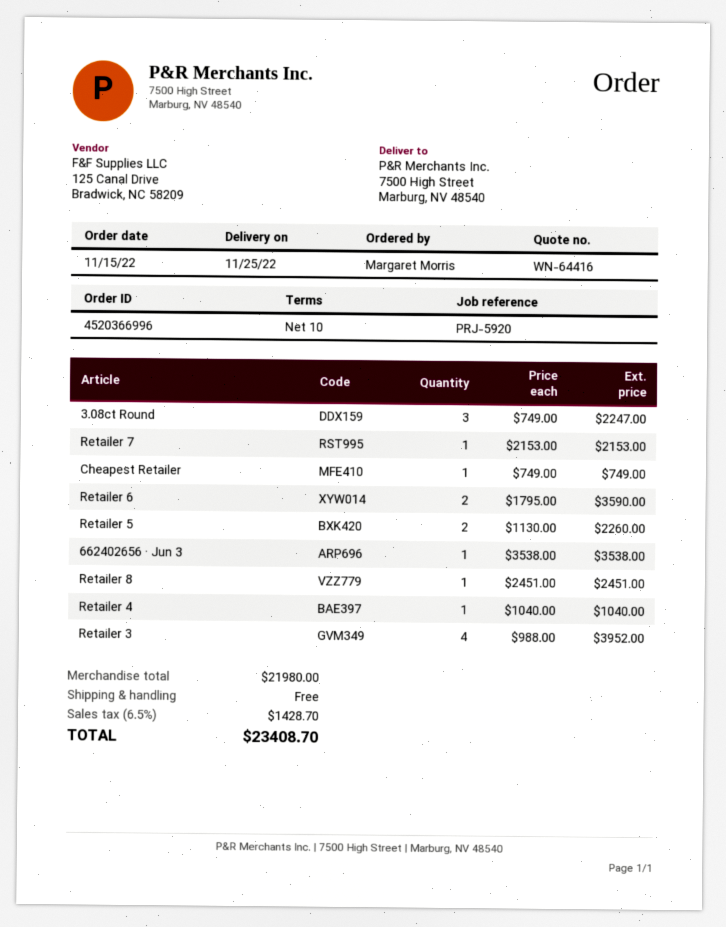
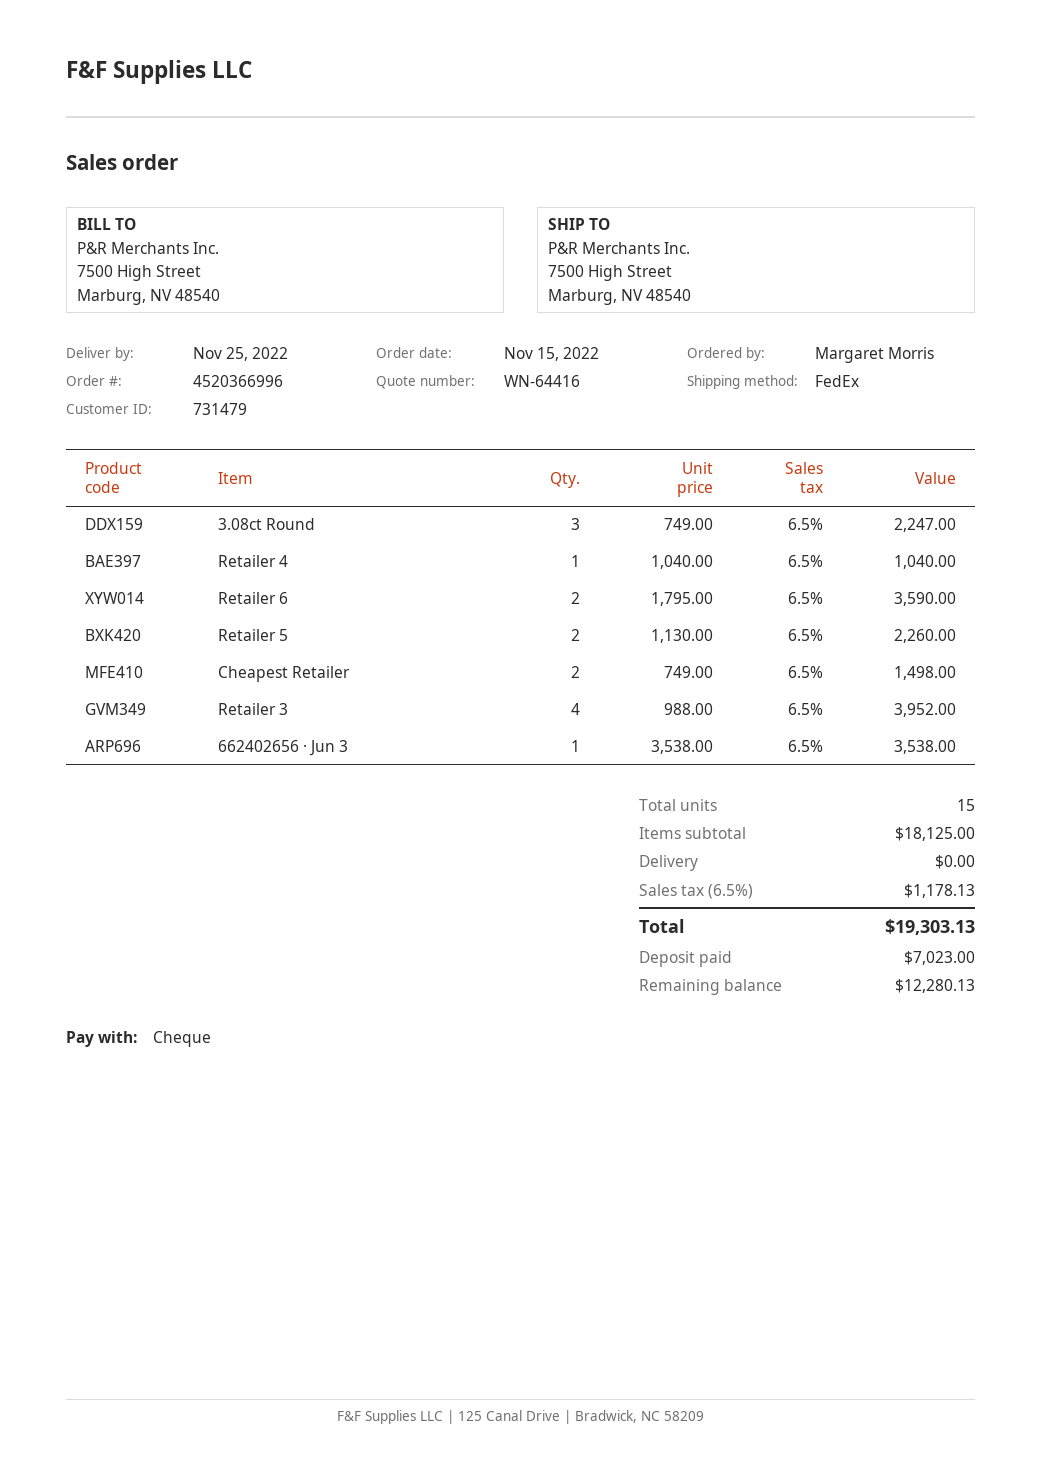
Retailer 7: 1 x 2153.00 = 2153.00 -> none
Cheapest Retailer: 1 x 749.00 = 749.00 -> 2 x 749.00 = 1498.00
Retailer 8: 1 x 2451.00 = 2451.00 -> none
subtotal: 21980.00 -> 18125.00
tax: 6.5% = 1428.70 -> 6.5% = 1178.13
total: 23408.70 -> 19303.13

